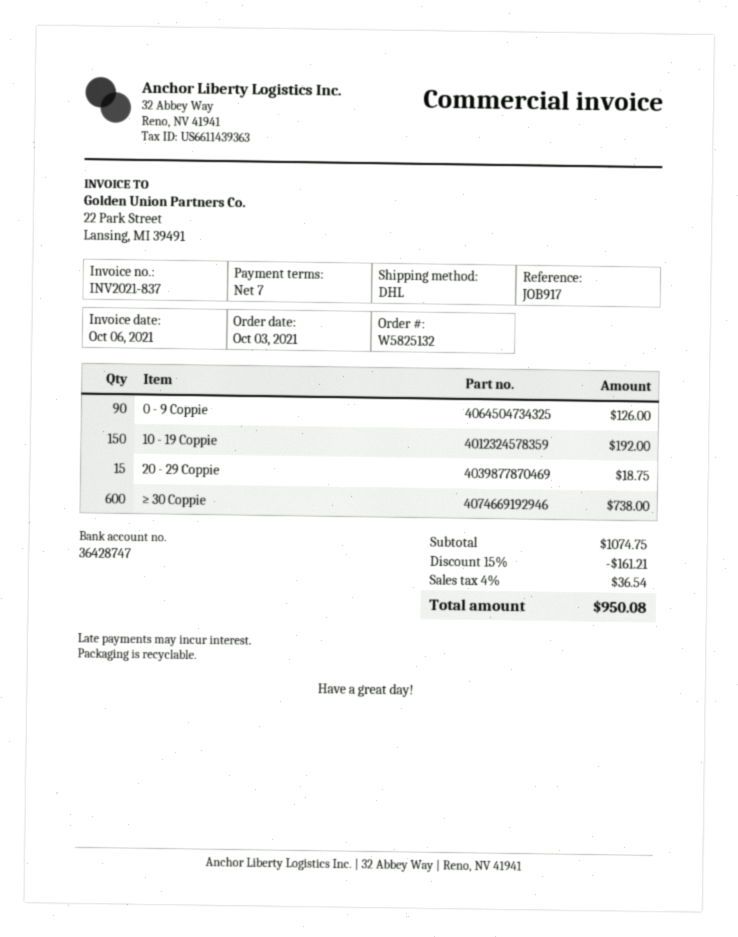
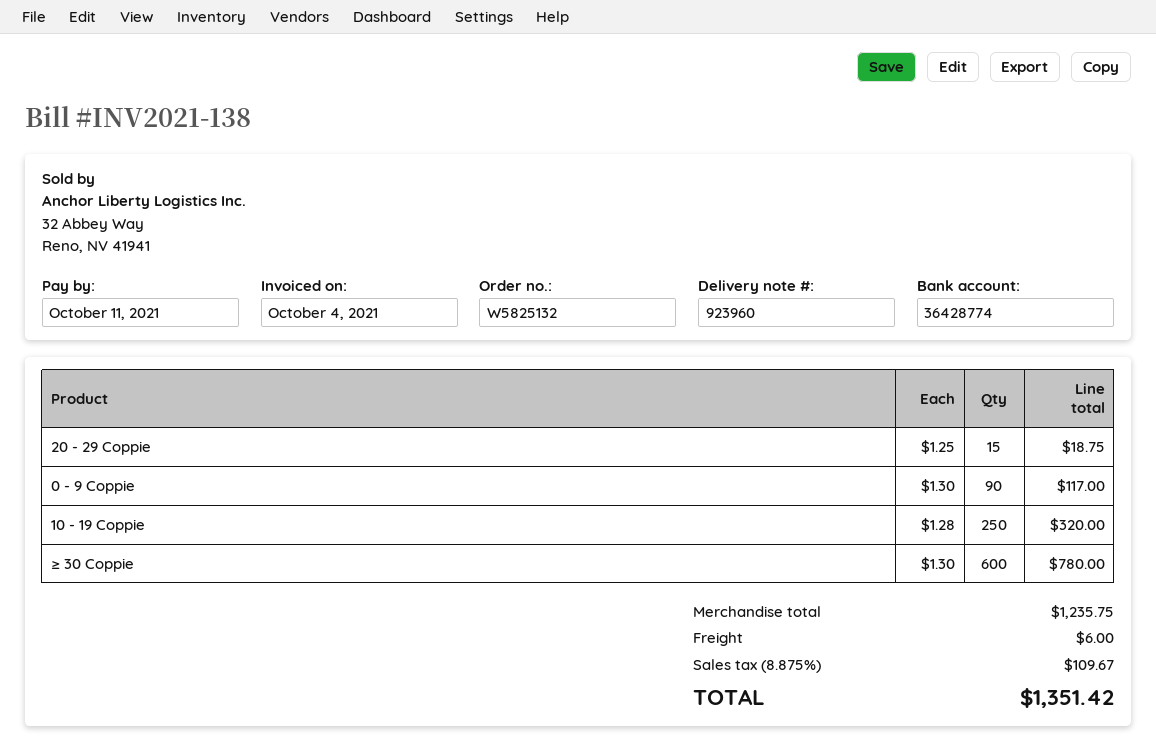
invoice number: INV2021-837 -> INV2021-138
invoice date: 2021-10-06 -> 2021-10-04
bank account: 36428747 -> 36428774
0 - 9 Coppie: 90 for 126.00 -> 90 for 117.00
10 - 19 Coppie: 150 for 192.00 -> 250 for 320.00
≥ 30 Coppie: 600 for 738.00 -> 600 for 780.00
subtotal: 1074.75 -> 1235.75
discount: 15% = 161.21 -> none
shipping: none -> 6.00
tax: 4% = 36.54 -> 8.875% = 109.67
total: 950.08 -> 1351.42

